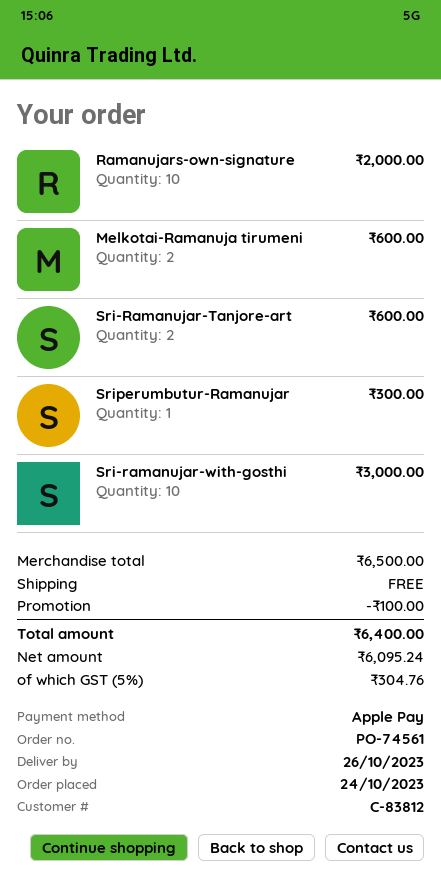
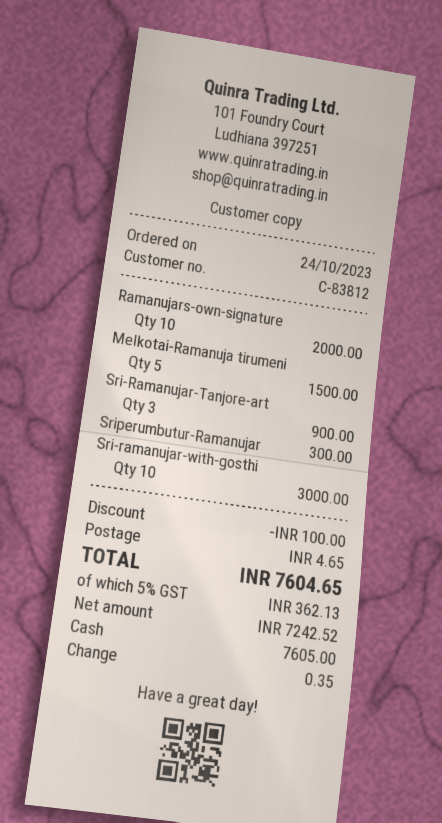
payment method: Apple Pay -> cash
Melkotai-Ramanuja tirumeni: 2 for 600.00 -> 5 for 1500.00
Sri-Ramanujar-Tanjore-art: 2 for 600.00 -> 3 for 900.00
shipping: 0.00 -> 4.65
net: 6095.24 -> 7242.52
tax: 5% = 304.76 -> 5% = 362.13
total: 6400.00 -> 7604.65

